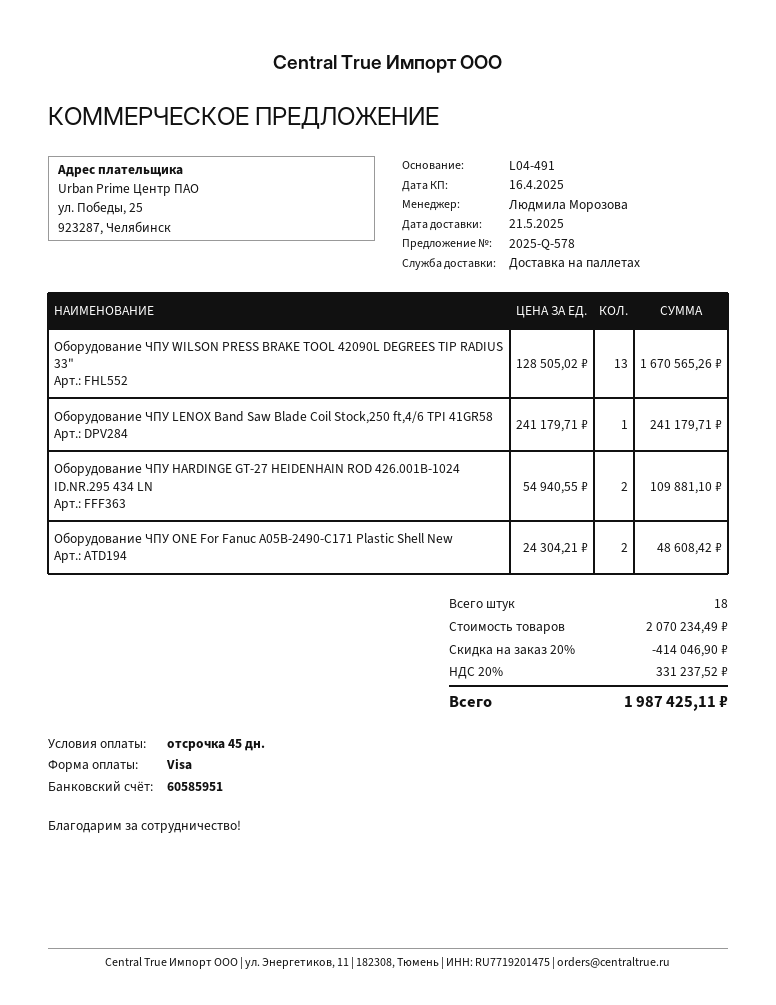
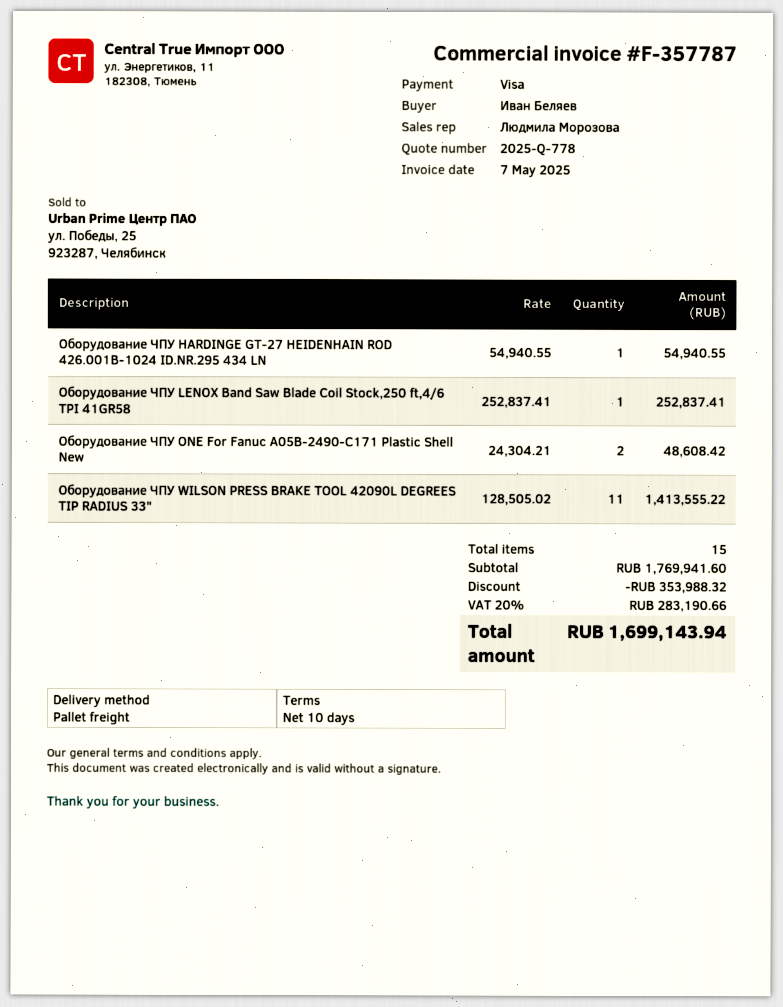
quote number: 2025-Q-578 -> 2025-Q-778
payment terms: 45 days -> 10 days
Оборудование ЧПУ WILSON PRESS BRAKE TOOL 42090L DEGREES TIP RADIUS 33": 13 x 128505.02 = 1670565.26 -> 11 x 128505.02 = 1413555.22
Оборудование ЧПУ LENOX Band Saw Blade Coil Stock,250 ft,4/6 TPI 41GR58: 1 x 241179.71 = 241179.71 -> 1 x 252837.41 = 252837.41
Оборудование ЧПУ HARDINGE GT-27 HEIDENHAIN ROD 426.001B-1024 ID.NR.295 434 LN: 2 x 54940.55 = 109881.10 -> 1 x 54940.55 = 54940.55
total quantity: 18 -> 15
subtotal: 2070234.49 -> 1769941.60
discount: 414046.90 -> 353988.32
tax: 20% = 331237.52 -> 20% = 283190.66
total: 1987425.11 -> 1699143.94

